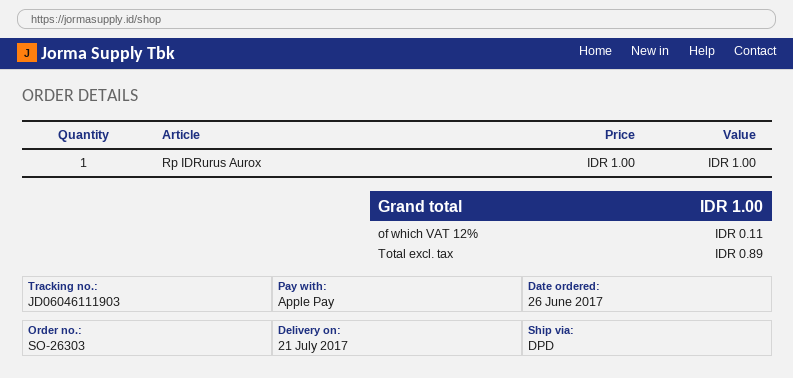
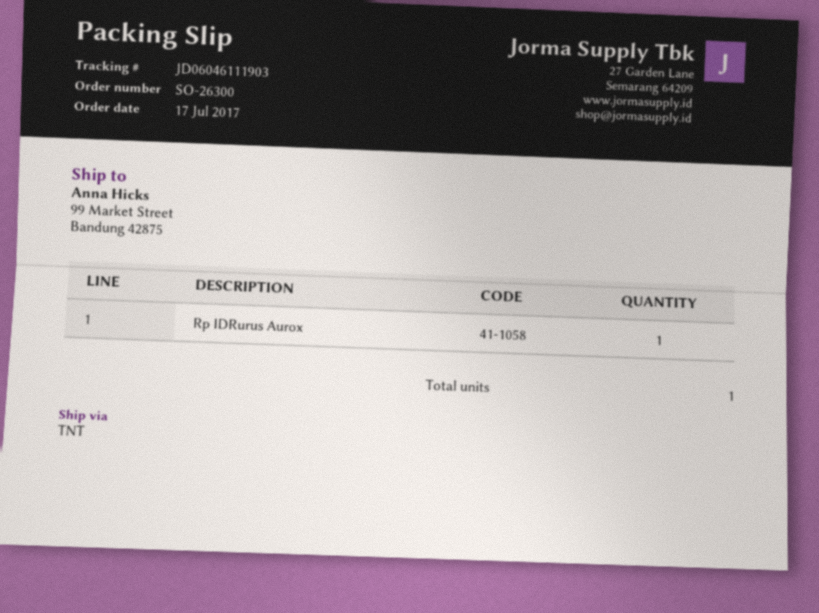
order number: SO-26303 -> SO-26300
order date: 2017-06-26 -> 2017-07-17
shipping method: DPD -> TNT

